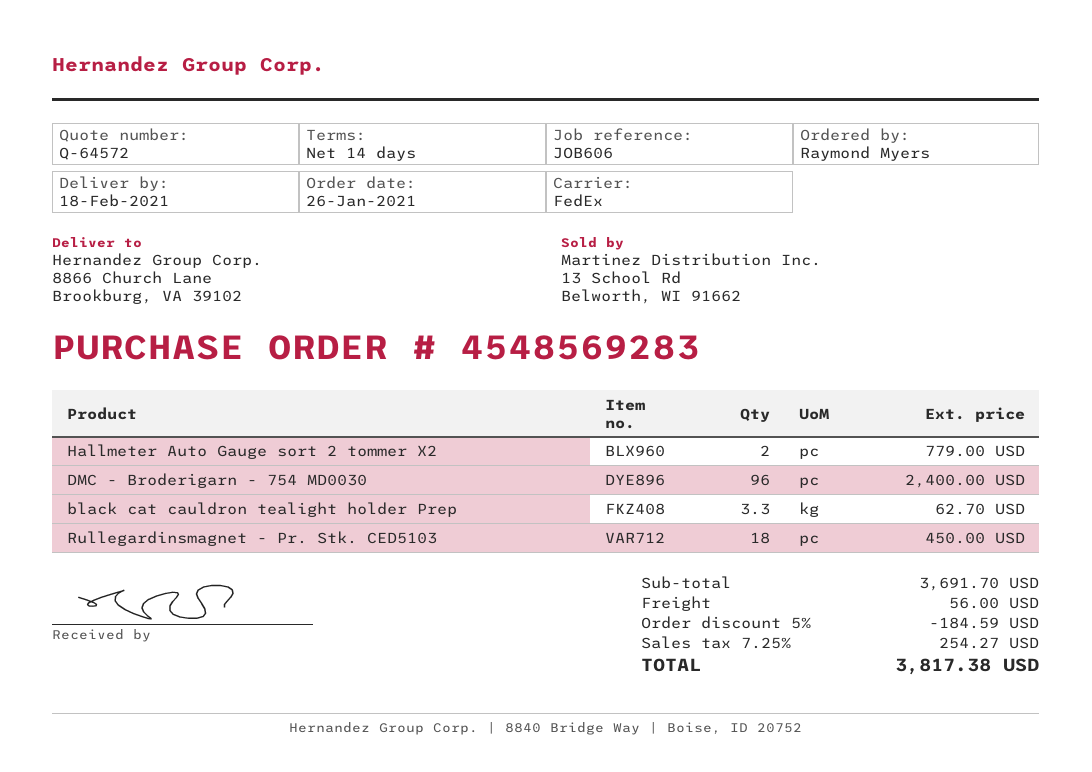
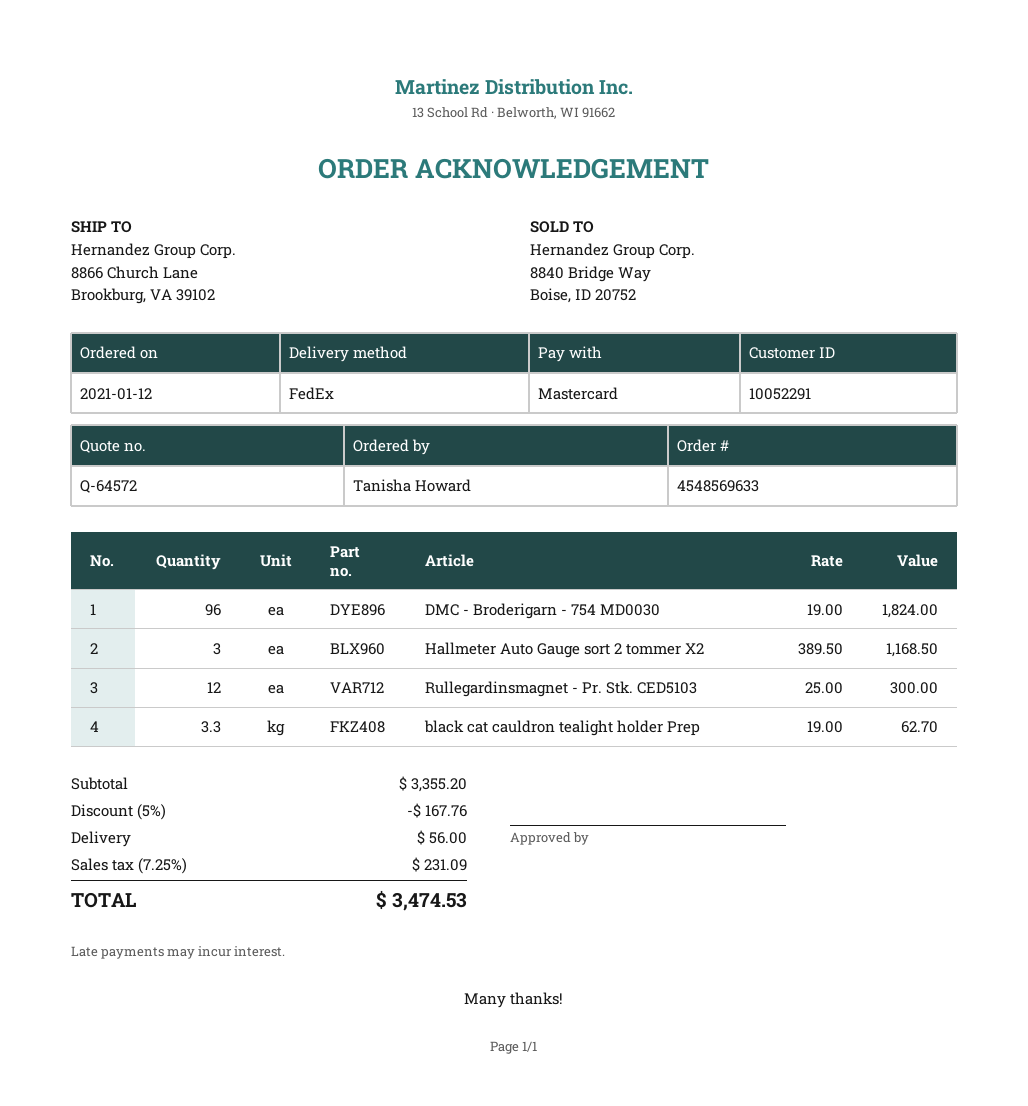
order number: 4548569283 -> 4548569633
order date: 2021-01-26 -> 2021-01-12
ordered by: Raymond Myers -> Tanisha Howard
Hallmeter Auto Gauge sort 2 tommer X2: 2 for 779.00 -> 3 for 1168.50
DMC - Broderigarn - 754 MD0030: 96 for 2400.00 -> 96 for 1824.00
Rullegardinsmagnet - Pr. Stk. CED5103: 18 for 450.00 -> 12 for 300.00
subtotal: 3691.70 -> 3355.20
discount: 5% = 184.59 -> 5% = 167.76
tax: 7.25% = 254.27 -> 7.25% = 231.09
total: 3817.38 -> 3474.53

